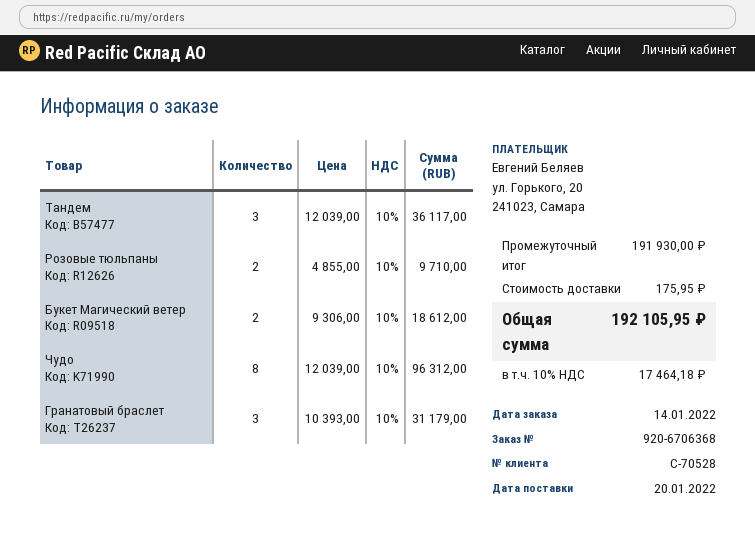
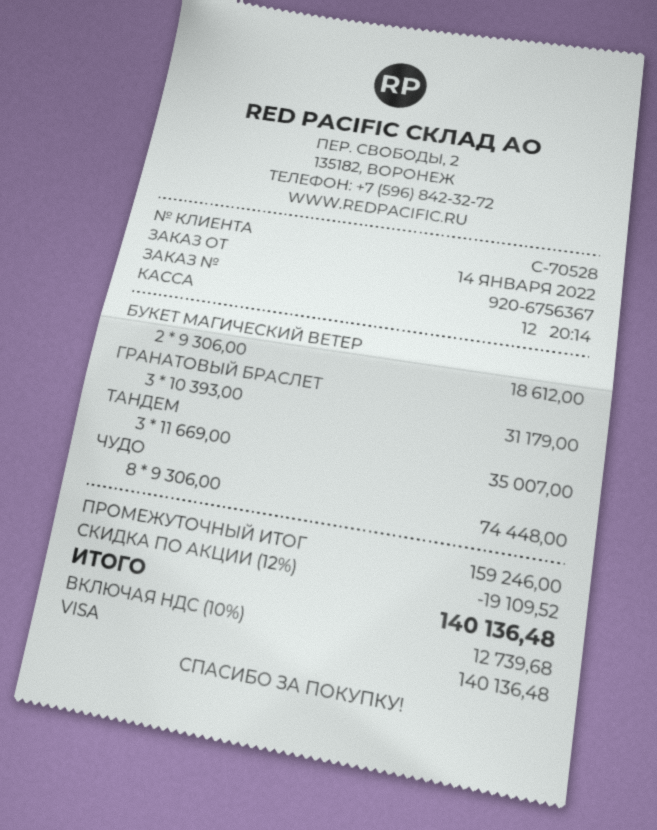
order number: 920-6706368 -> 920-6756367
Тандем: 3 x 12039.00 = 36117.00 -> 3 x 11669.00 = 35007.00
Розовые тюльпаны: 2 x 4855.00 = 9710.00 -> none
Чудо: 8 x 12039.00 = 96312.00 -> 8 x 9306.00 = 74448.00
subtotal: 191930.00 -> 159246.00
discount: none -> 12% = 19109.52
shipping: 175.95 -> none
tax: 10% = 17464.18 -> 10% = 12739.68
total: 192105.95 -> 140136.48

